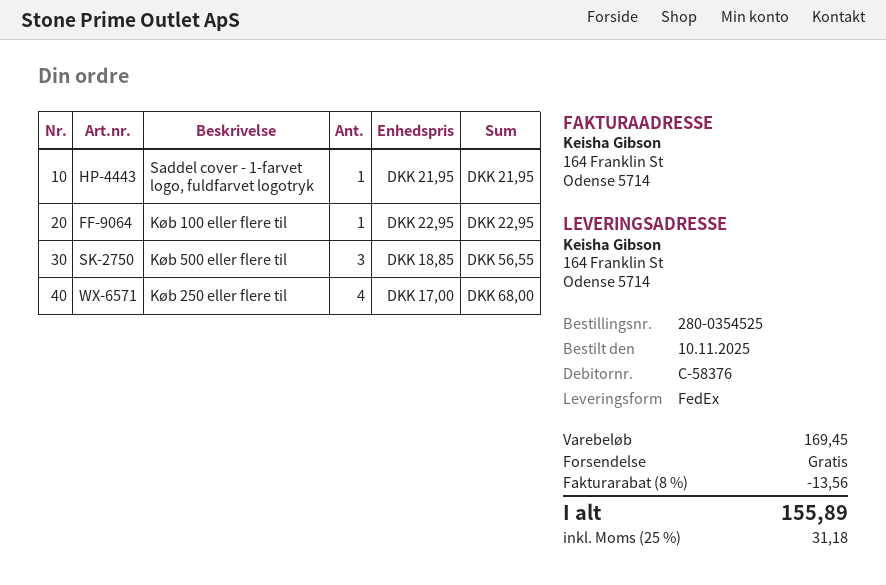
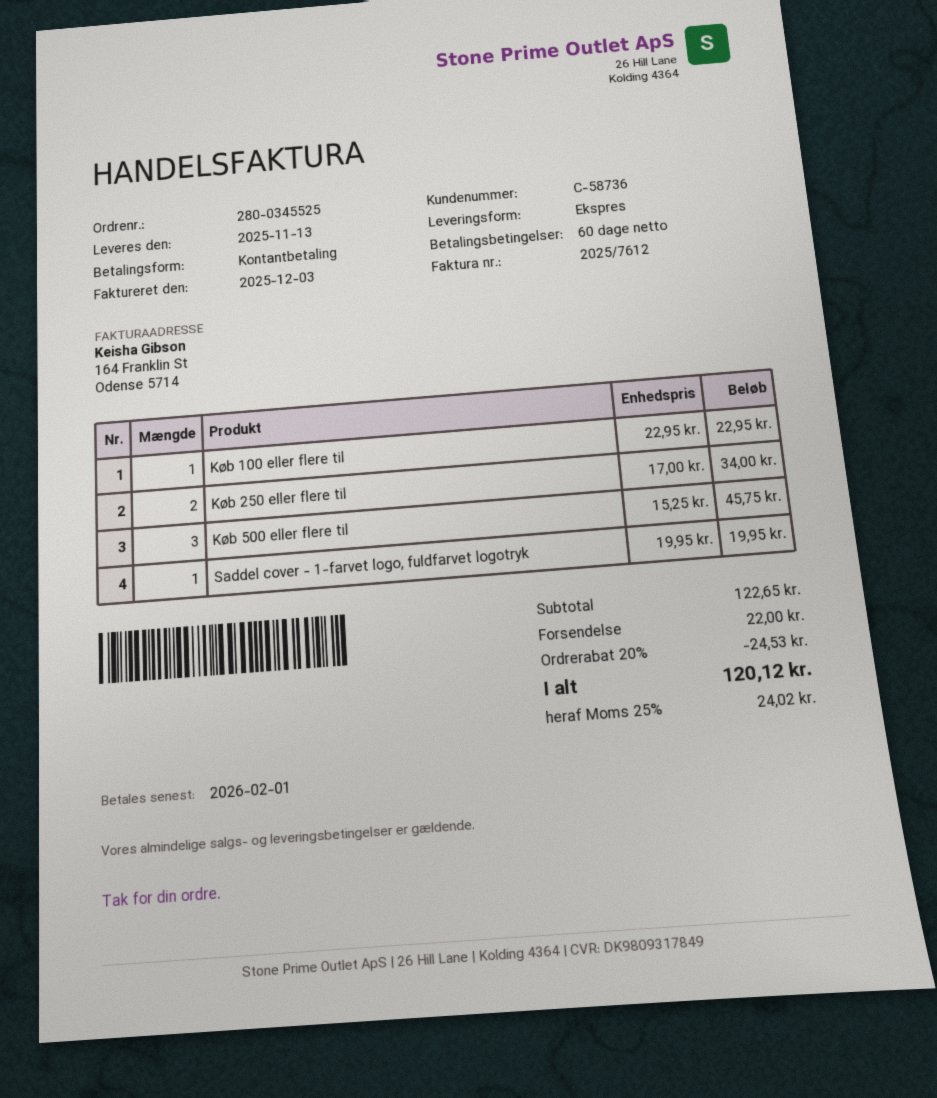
order number: 280-0354525 -> 280-0345525
customer number: C-58376 -> C-58736
shipping method: FedEx -> express
Saddel cover - 1-farvet logo, fuldfarvet logotryk: 1 x 21.95 = 21.95 -> 1 x 19.95 = 19.95
Køb 500 eller flere til: 3 x 18.85 = 56.55 -> 3 x 15.25 = 45.75
Køb 250 eller flere til: 4 x 17.00 = 68.00 -> 2 x 17.00 = 34.00
subtotal: 169.45 -> 122.65
discount: 8% = 13.56 -> 20% = 24.53
shipping: 0.00 -> 22.00
tax: 25% = 31.18 -> 25% = 24.02
total: 155.89 -> 120.12

